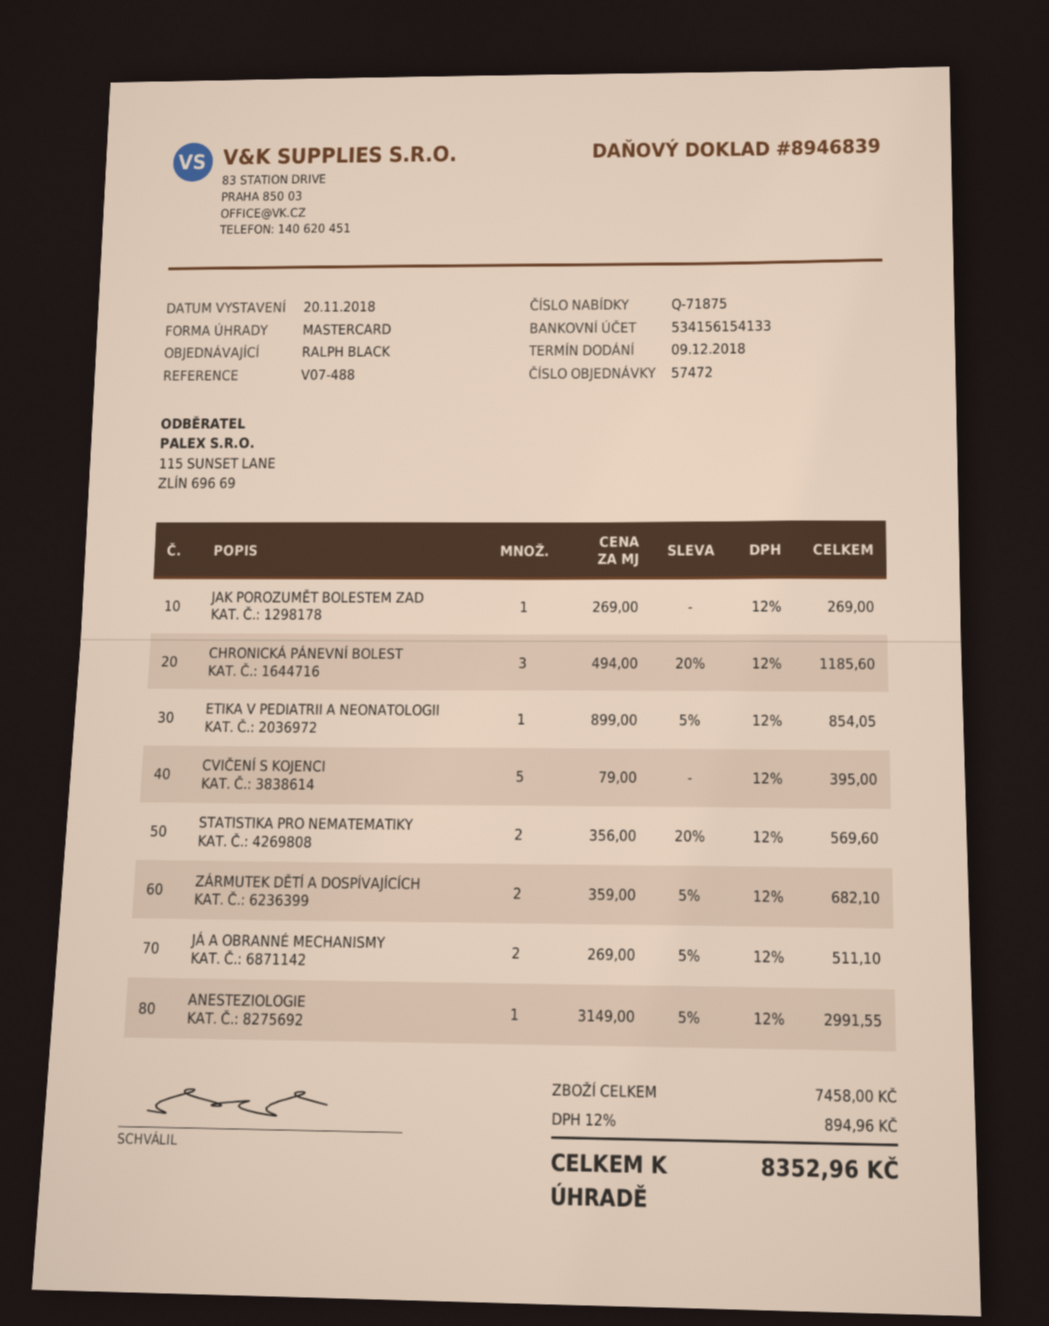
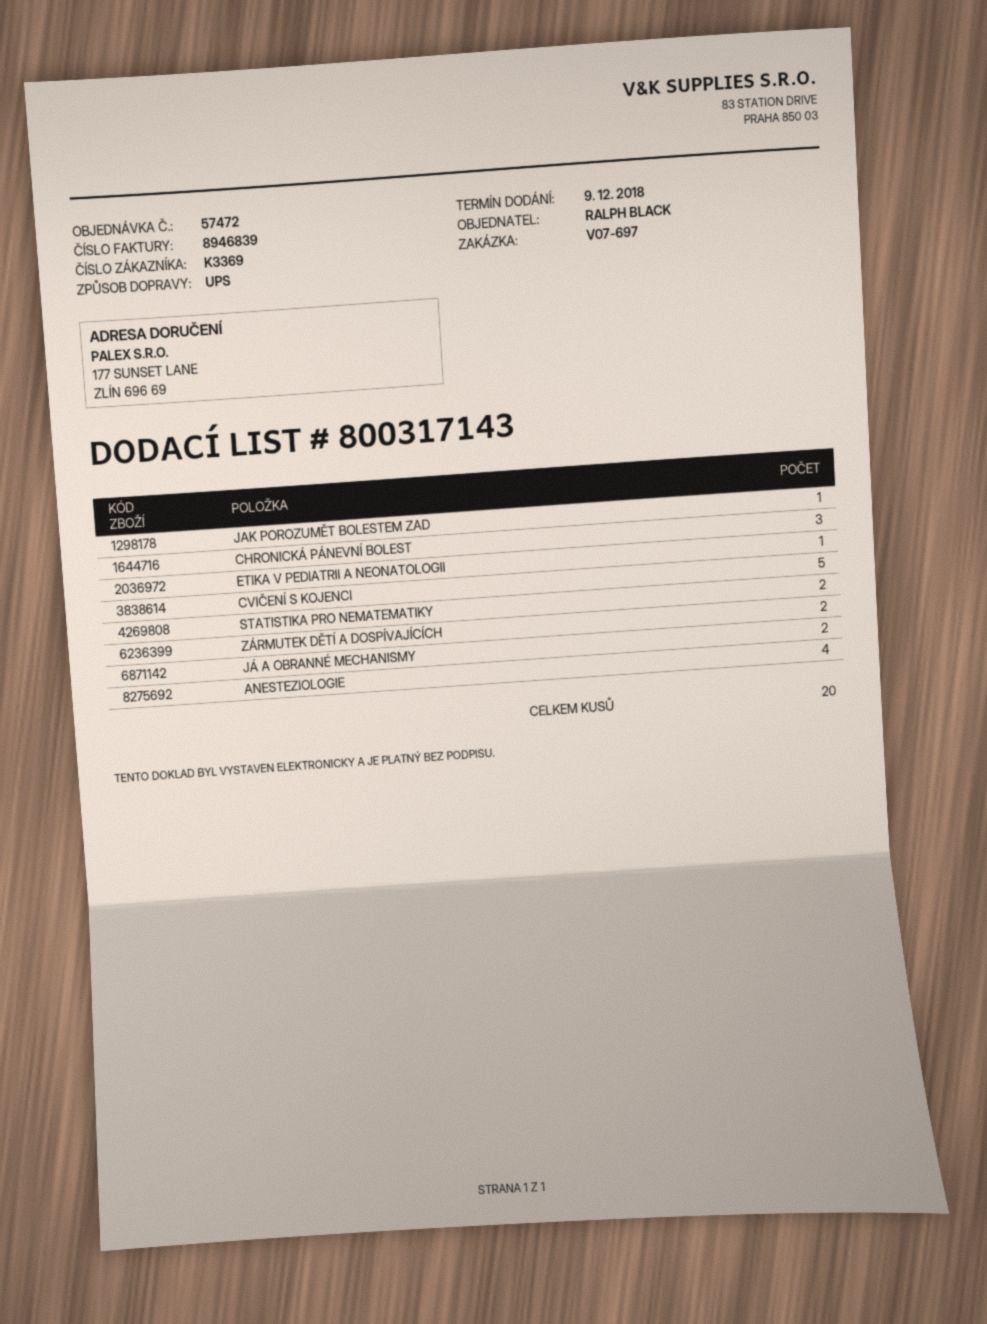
reference: V07-488 -> V07-697
ANESTEZIOLOGIE: 1 -> 4

